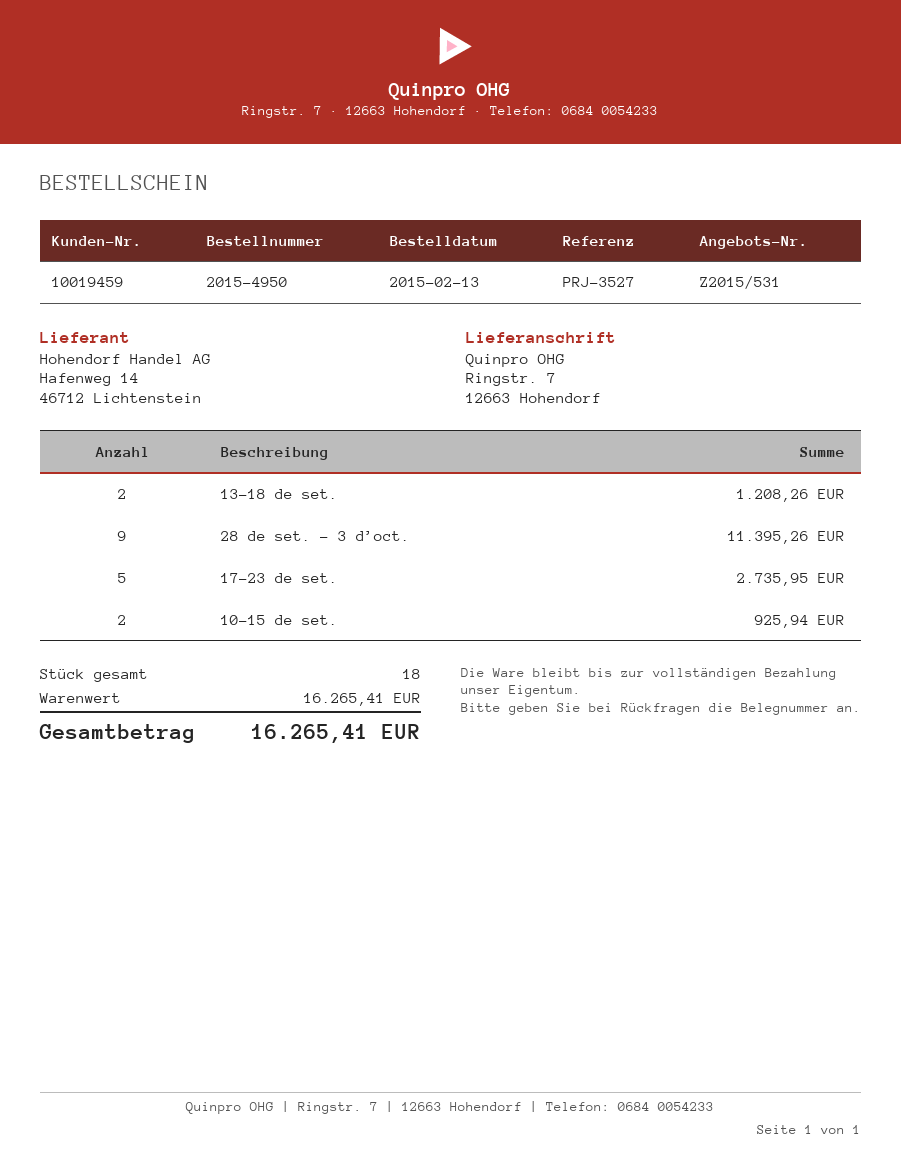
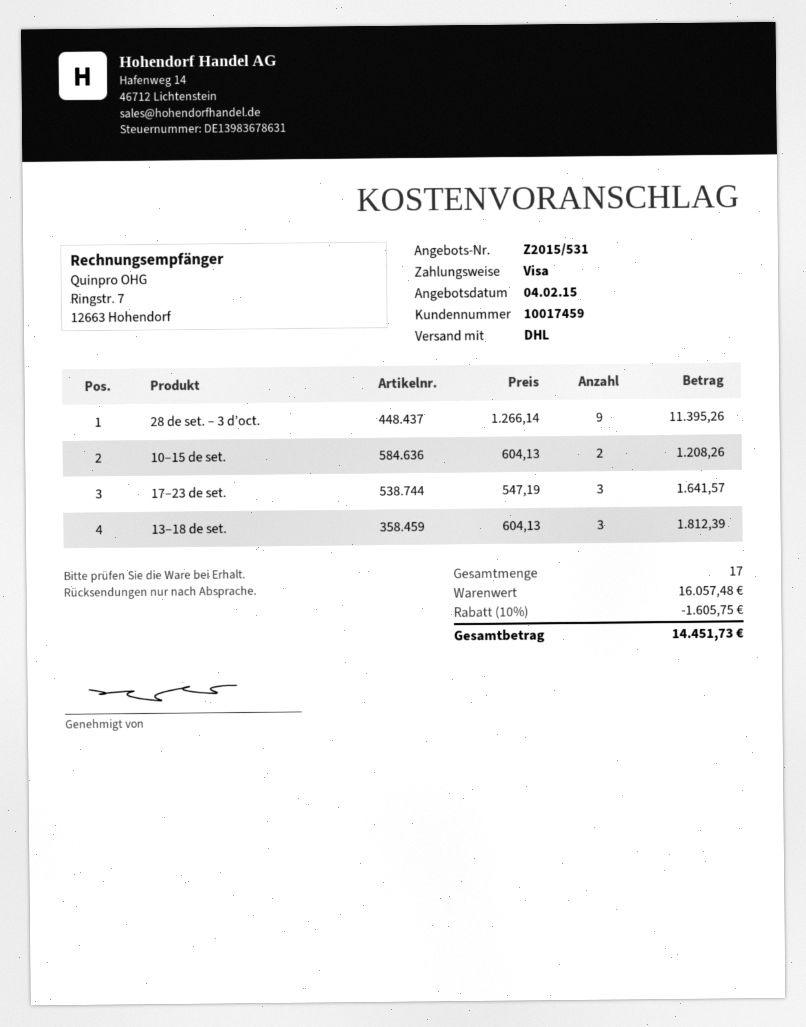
customer number: 10019459 -> 10017459
13–18 de set.: 2 for 1208.26 -> 3 for 1812.39
17–23 de set.: 5 for 2735.95 -> 3 for 1641.57
10–15 de set.: 2 for 925.94 -> 2 for 1208.26
total quantity: 18 -> 17
subtotal: 16265.41 -> 16057.48
discount: none -> 10% = 1605.75
total: 16265.41 -> 14451.73

